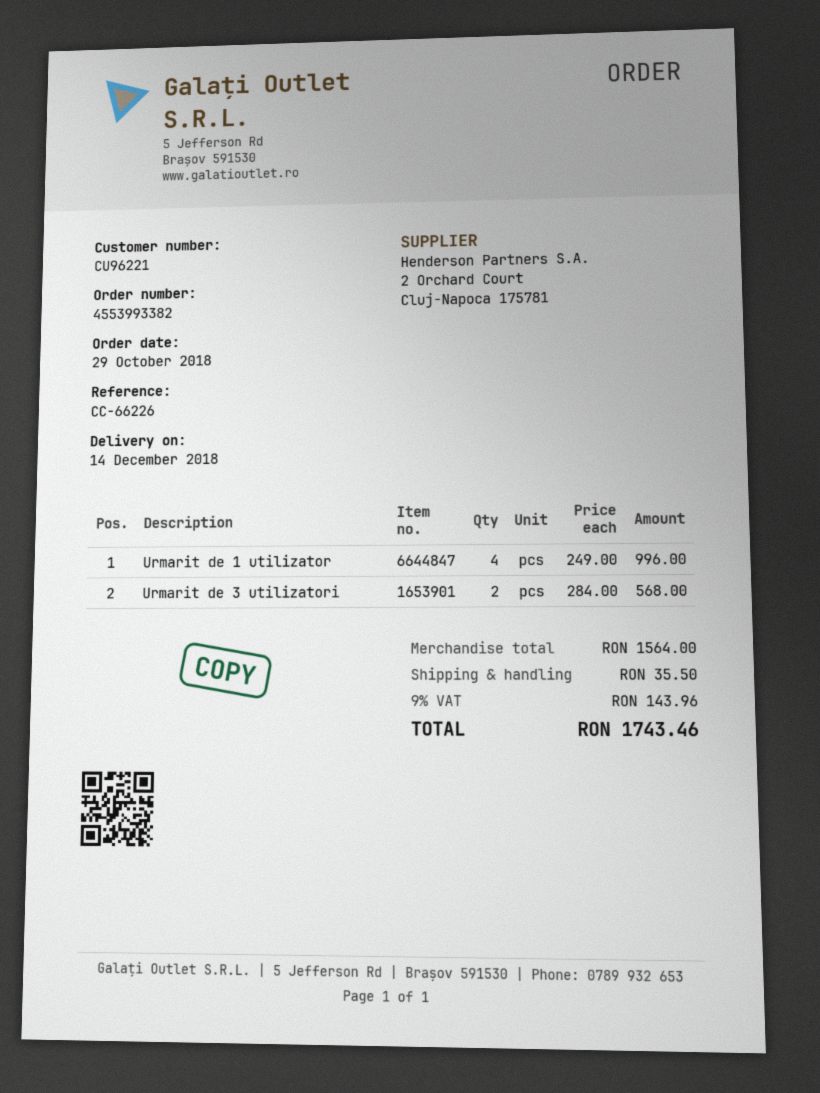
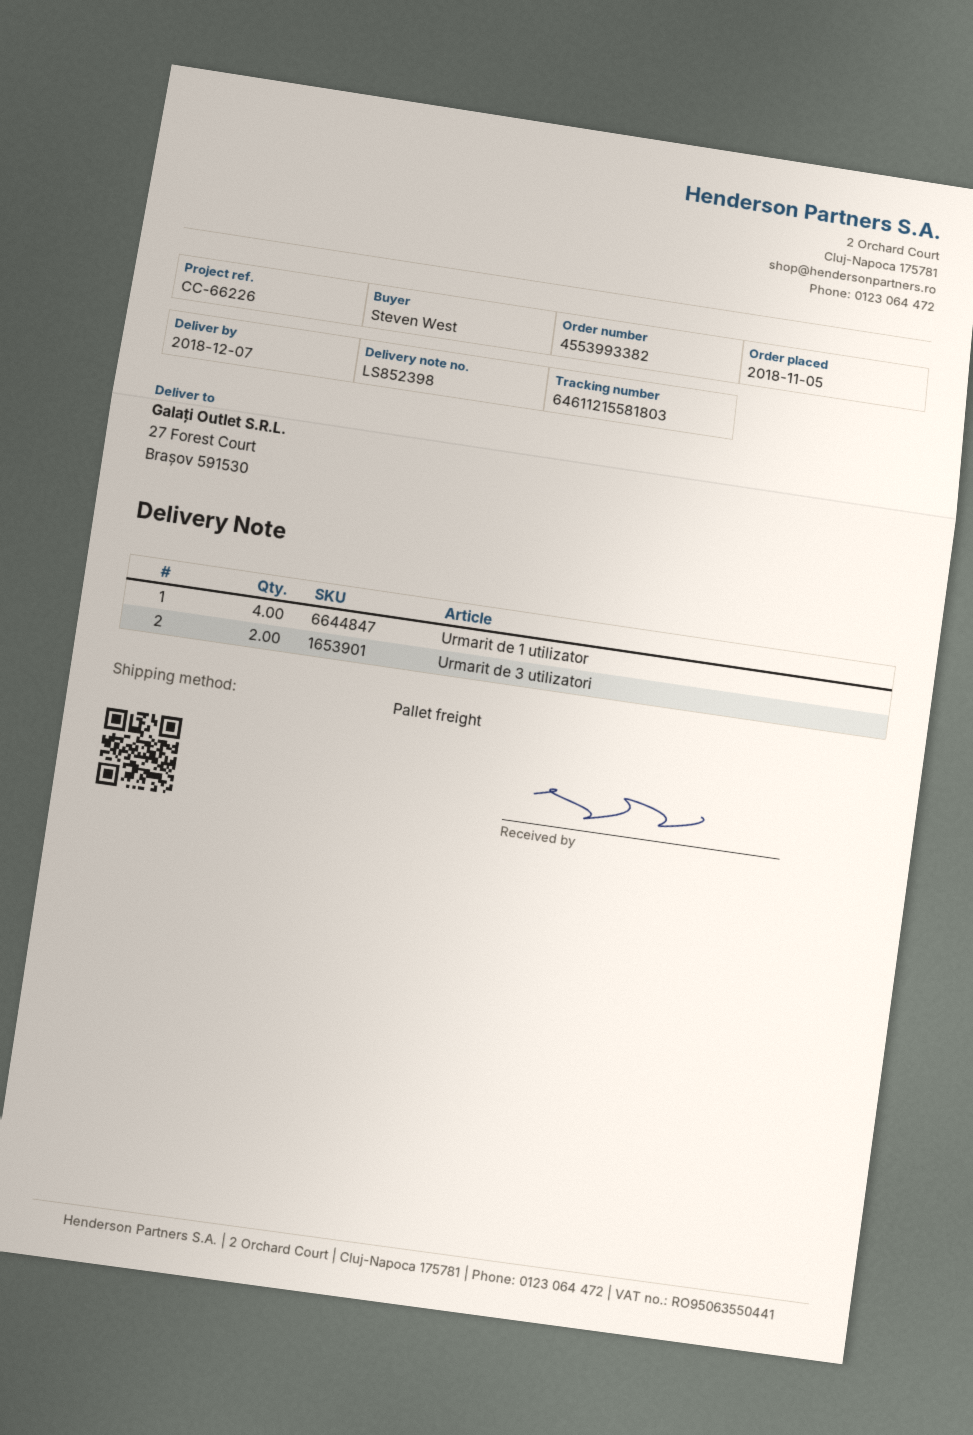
order date: 2018-10-29 -> 2018-11-05
delivery date: 2018-12-14 -> 2018-12-07

